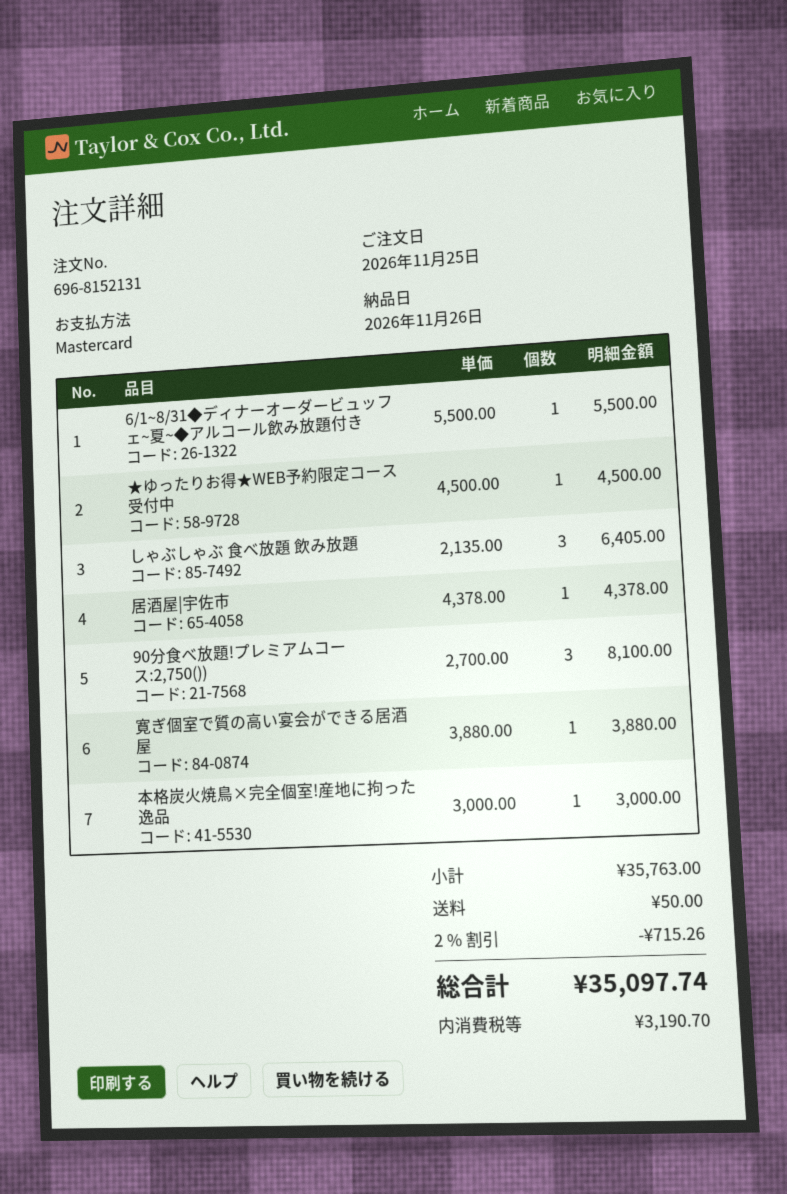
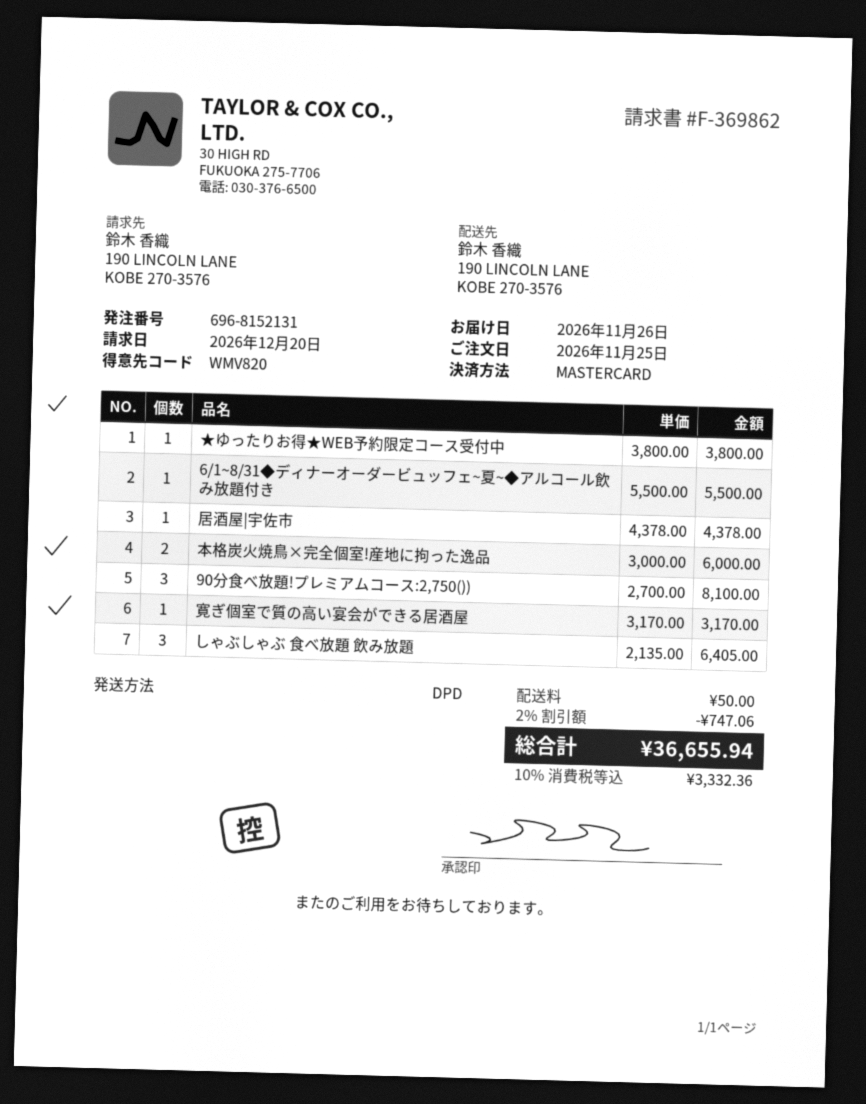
★ゆったりお得★WEB予約限定コース受付中: 1 x 4500.00 = 4500.00 -> 1 x 3800.00 = 3800.00
寛ぎ個室で質の高い宴会ができる居酒屋: 1 x 3880.00 = 3880.00 -> 1 x 3170.00 = 3170.00
本格炭火焼鳥×完全個室!産地に拘った逸品: 1 x 3000.00 = 3000.00 -> 2 x 3000.00 = 6000.00
discount: 2% = 715.26 -> 2% = 747.06
tax: 3190.70 -> 3332.36
total: 35097.74 -> 36655.94

